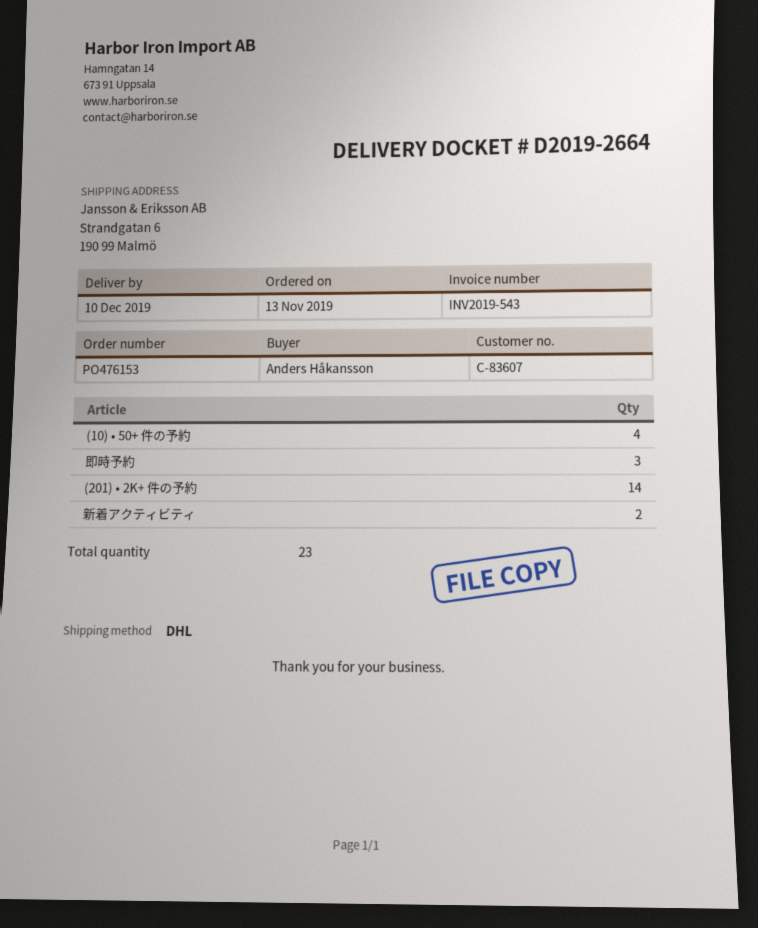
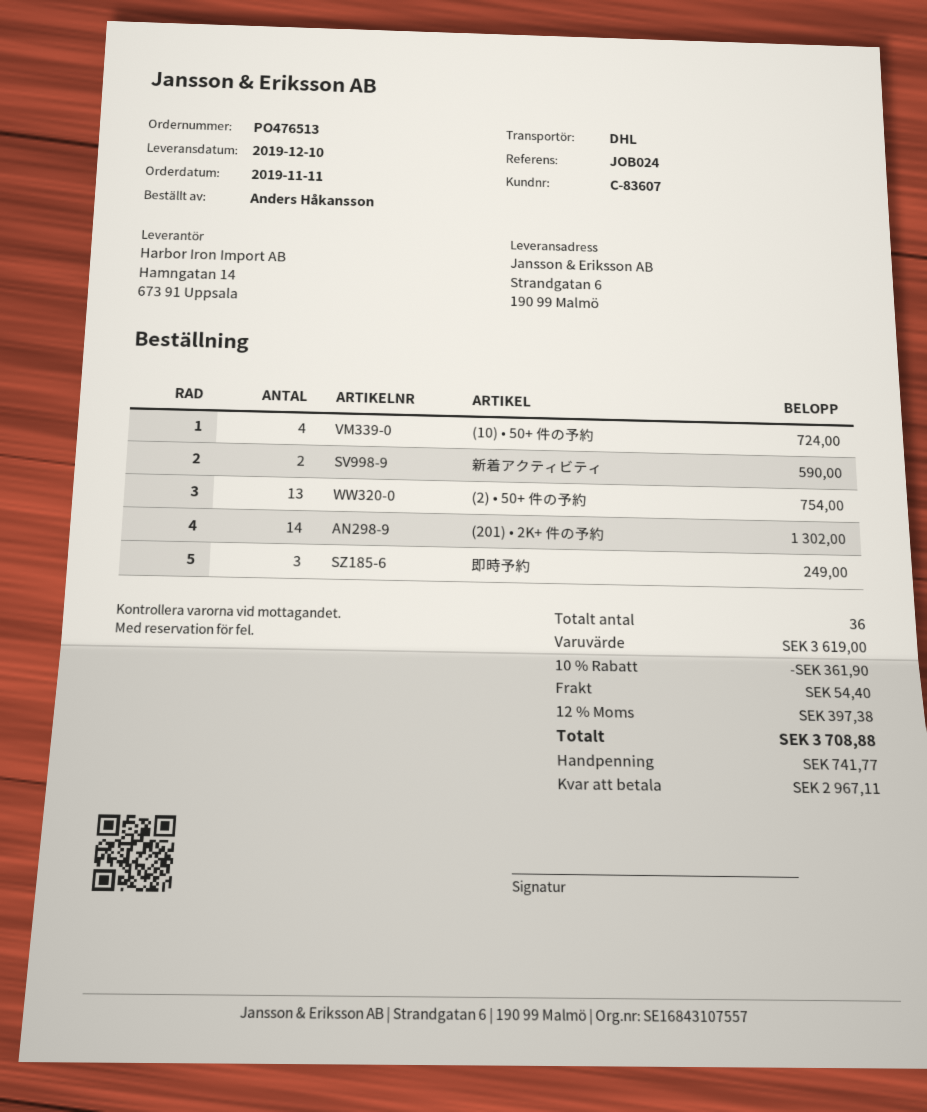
order number: PO476153 -> PO476513
order date: 2019-11-13 -> 2019-11-11
(2) • 50+ 件の予約: none -> 13
total quantity: 23 -> 36

